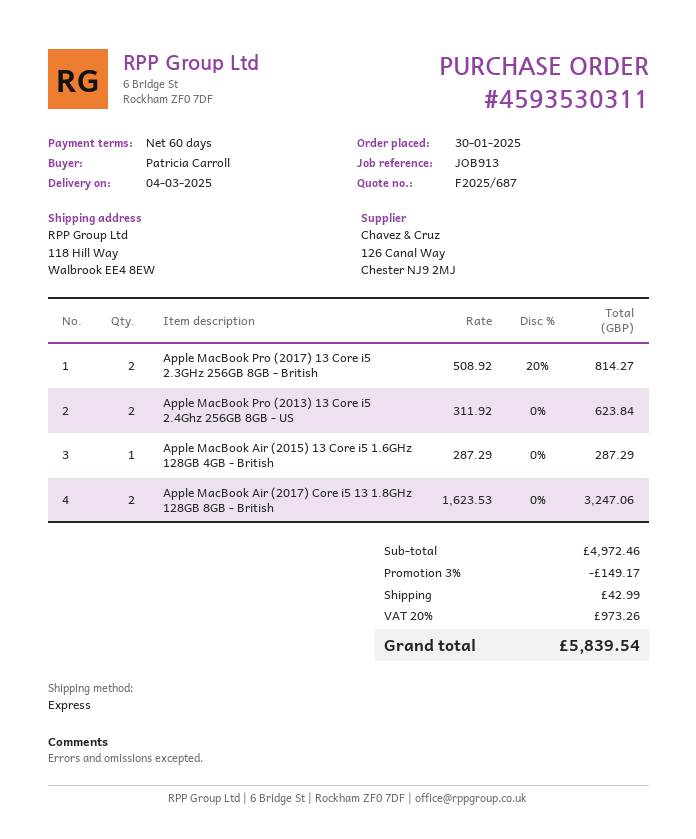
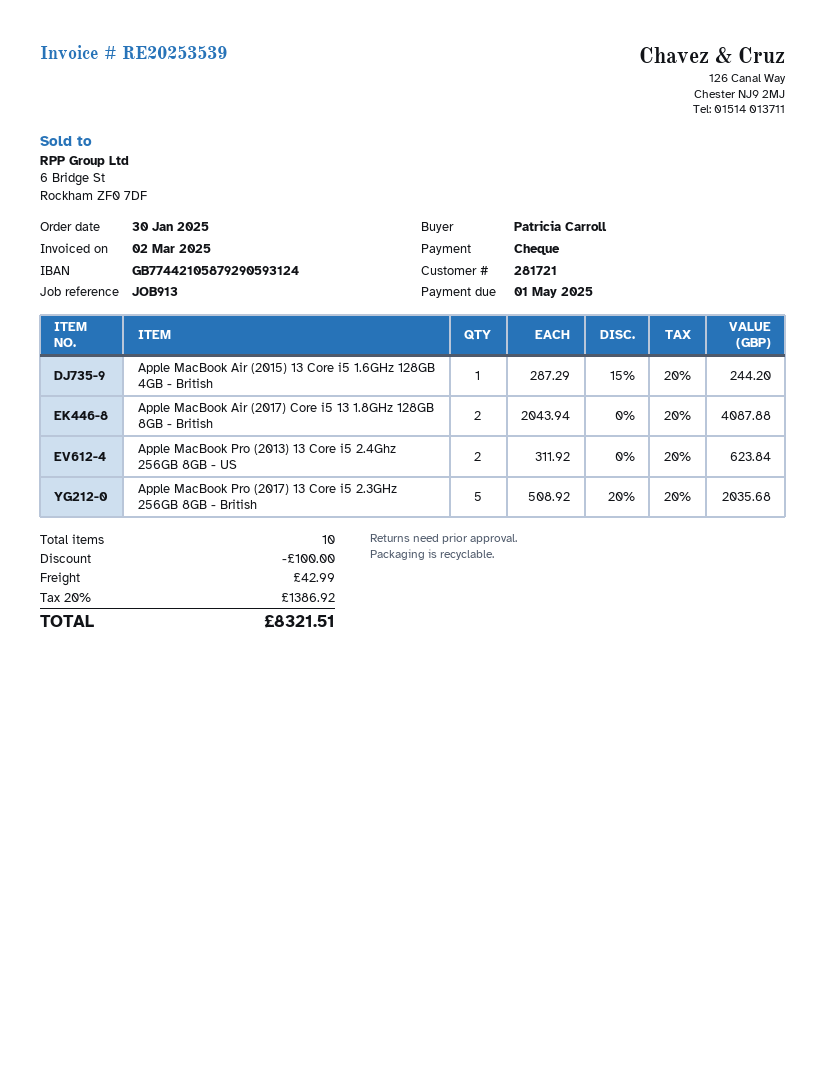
Apple MacBook Pro (2017) 13 Core i5 2.3GHz 256GB 8GB - British: 2 x 508.92 - 20% = 814.27 -> 5 x 508.92 - 20% = 2035.68
Apple MacBook Air (2015) 13 Core i5 1.6GHz 128GB 4GB - British: 1 x 287.29 = 287.29 -> 1 x 287.29 - 15% = 244.20
Apple MacBook Air (2017) Core i5 13 1.8GHz 128GB 8GB - British: 2 x 1623.53 = 3247.06 -> 2 x 2043.94 = 4087.88
discount: 149.17 -> 100.00
tax: 20% = 973.26 -> 20% = 1386.92
total: 5839.54 -> 8321.51

